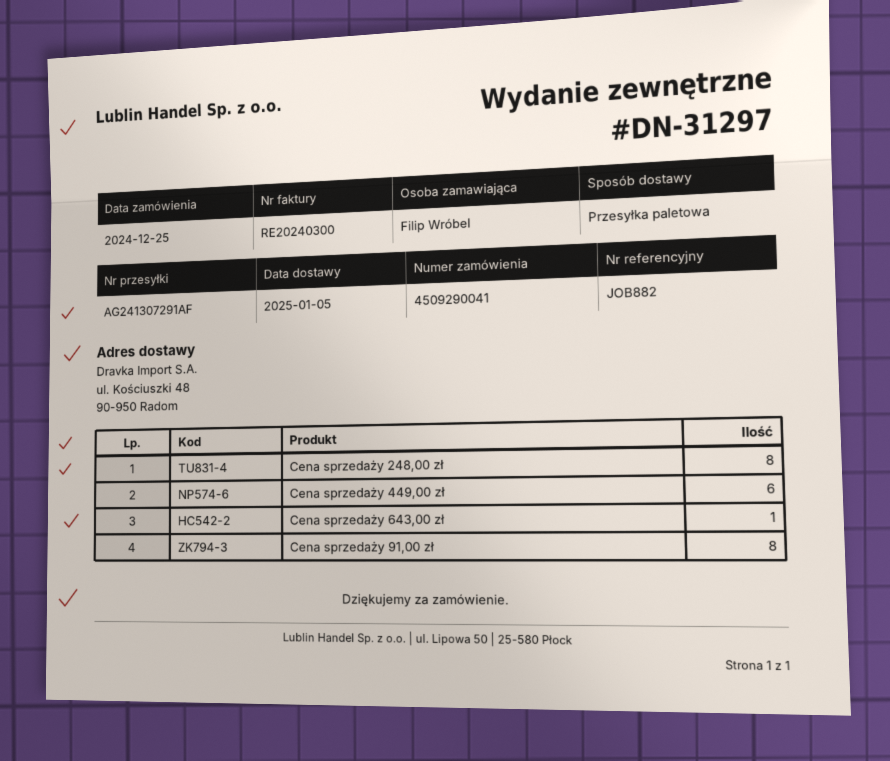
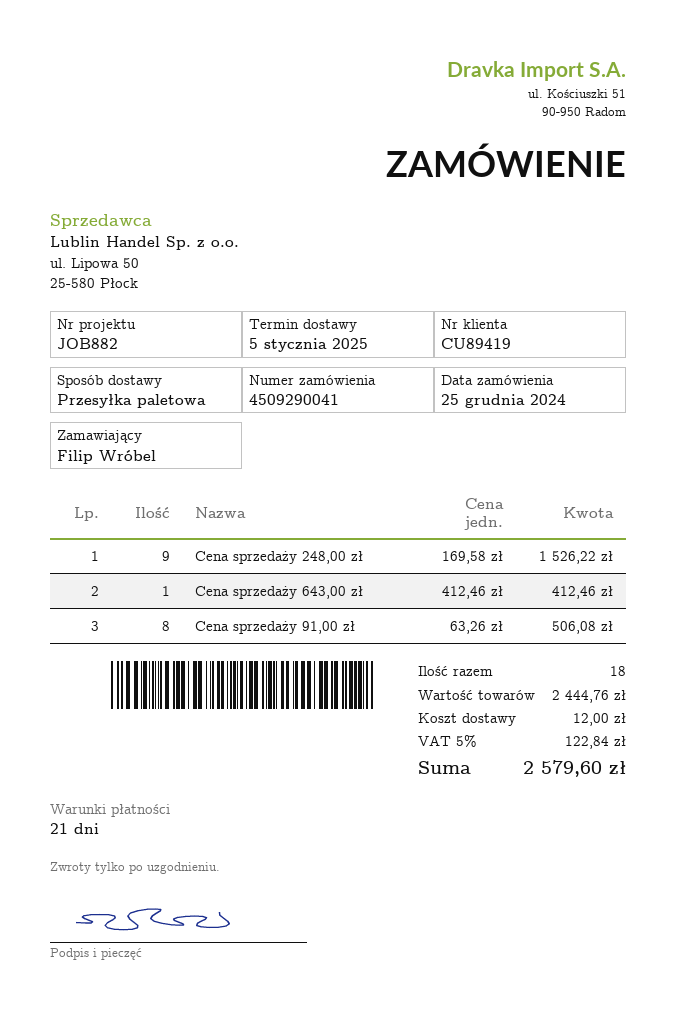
Cena sprzedaży 248,00 zł: 8 -> 9
Cena sprzedaży 449,00 zł: 6 -> none

